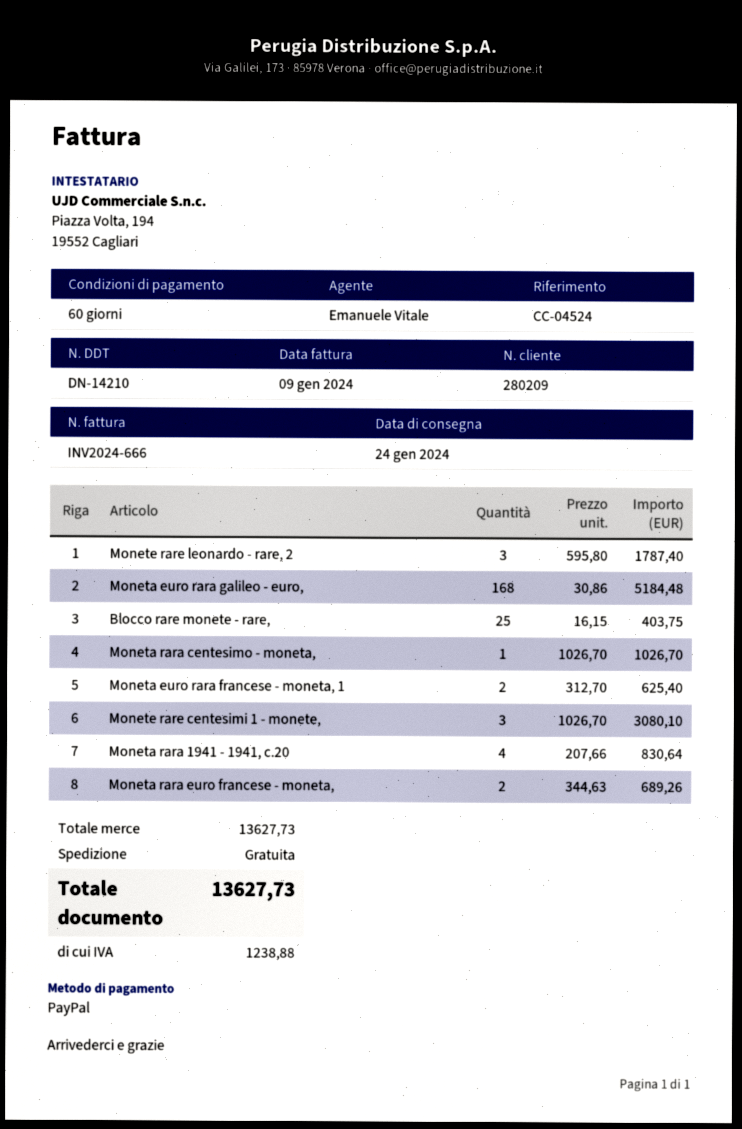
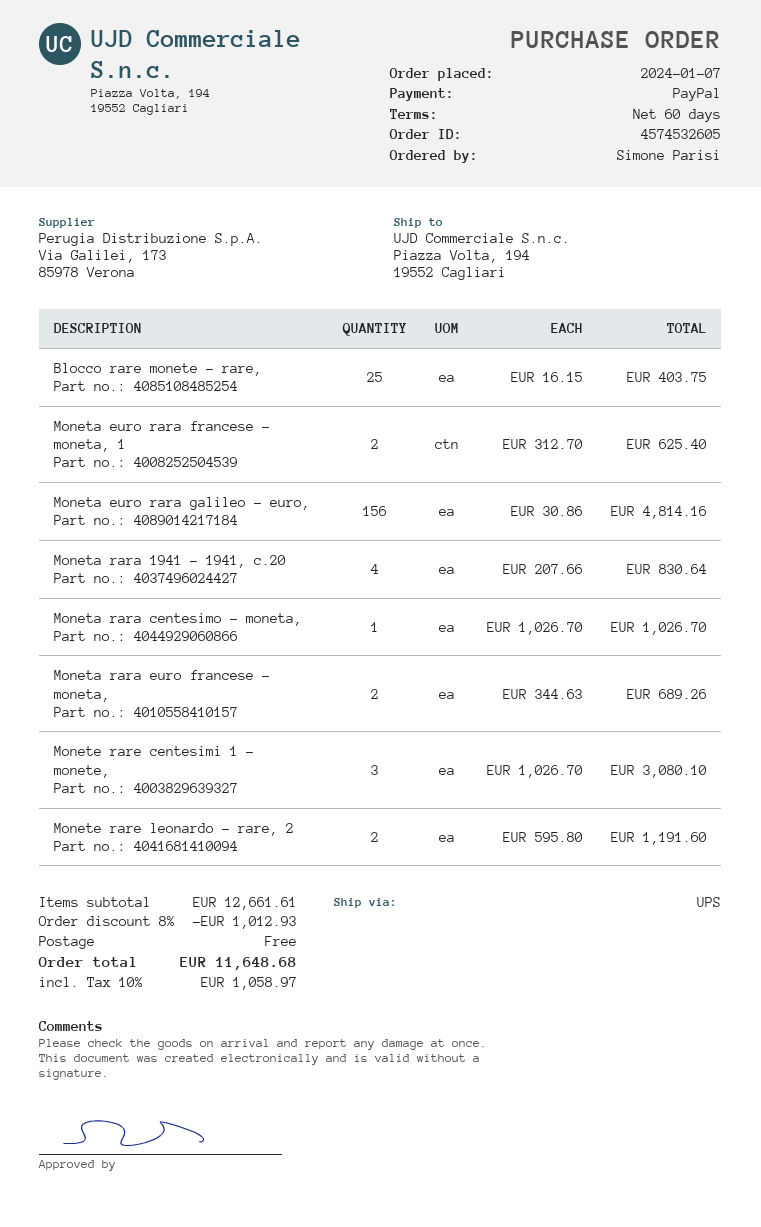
Monete rare leonardo - rare, 2: 3 x 595.80 = 1787.40 -> 2 x 595.80 = 1191.60
Moneta euro rara galileo - euro,: 168 x 30.86 = 5184.48 -> 156 x 30.86 = 4814.16
subtotal: 13627.73 -> 12661.61
discount: none -> 8% = 1012.93
tax: 1238.88 -> 1058.97
total: 13627.73 -> 11648.68

